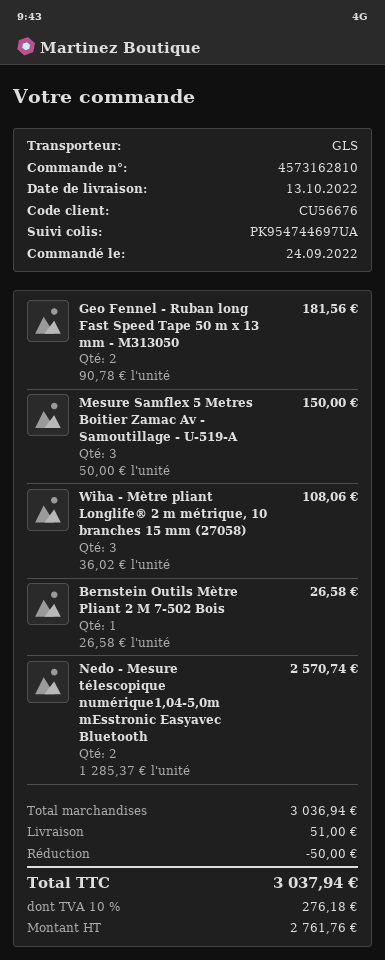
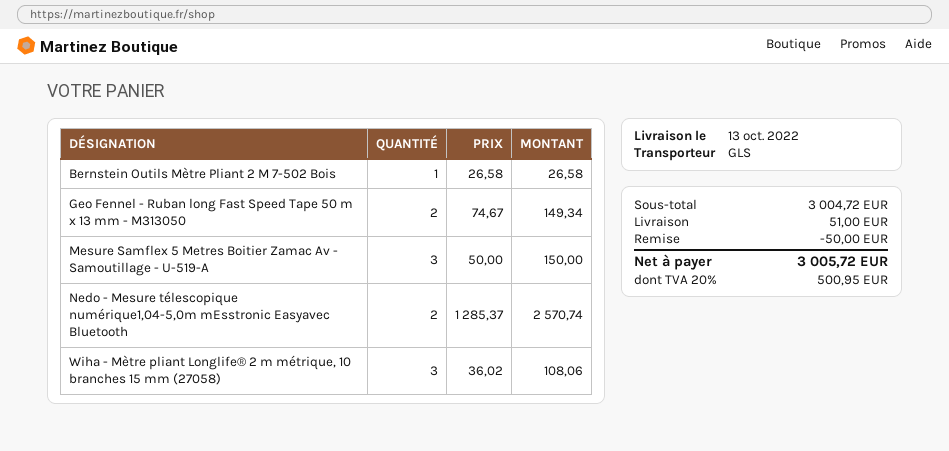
Geo Fennel - Ruban long Fast Speed Tape 50 m x 13 mm - M313050: 2 x 90.78 = 181.56 -> 2 x 74.67 = 149.34
subtotal: 3036.94 -> 3004.72
tax: 10% = 276.18 -> 20% = 500.95
total: 3037.94 -> 3005.72

